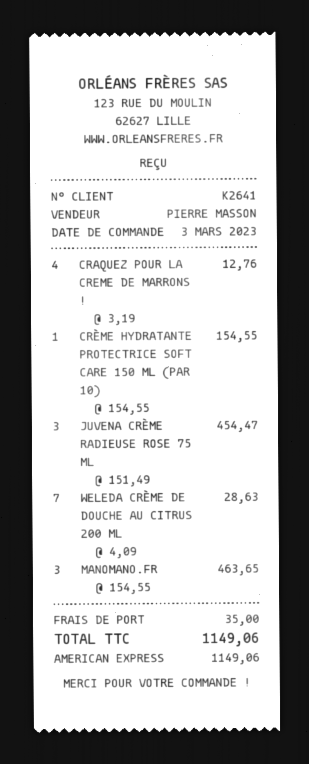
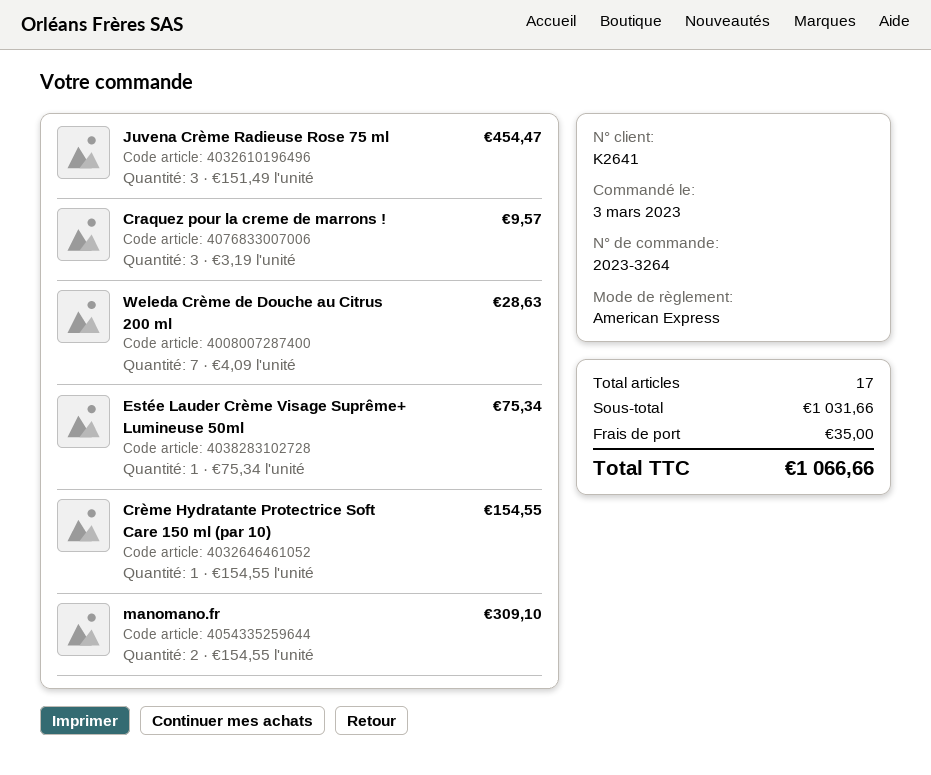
CRAQUEZ POUR LA CREME DE MARRONS !: 4 x 3.19 = 12.76 -> 3 x 3.19 = 9.57
MANOMANO.FR: 3 x 154.55 = 463.65 -> 2 x 154.55 = 309.10
Estée Lauder Crème Visage Suprême+ Lumineuse 50ml: none -> 1 x 75.34 = 75.34
total: 1149.06 -> 1066.66

